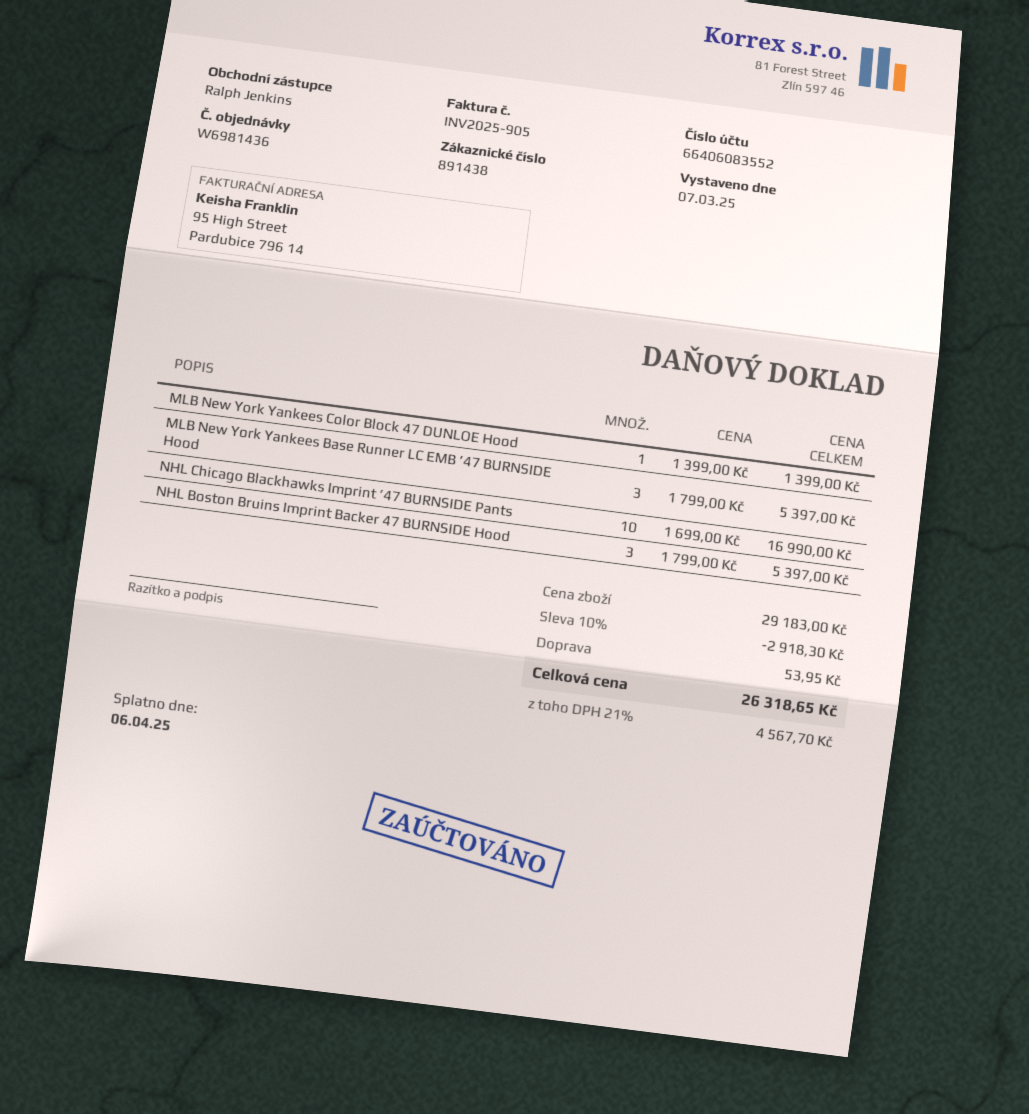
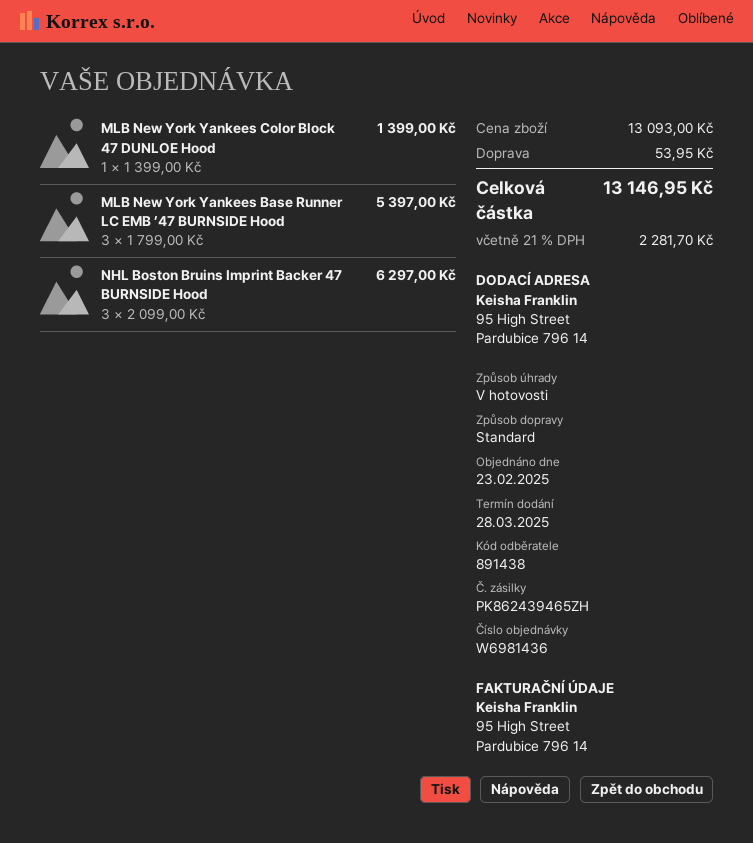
NHL Chicago Blackhawks Imprint ’47 BURNSIDE Pants: 10 x 1699.00 = 16990.00 -> none
NHL Boston Bruins Imprint Backer 47 BURNSIDE Hood: 3 x 1799.00 = 5397.00 -> 3 x 2099.00 = 6297.00
subtotal: 29183.00 -> 13093.00
discount: 10% = 2918.30 -> none
tax: 21% = 4567.70 -> 21% = 2281.70
total: 26318.65 -> 13146.95

